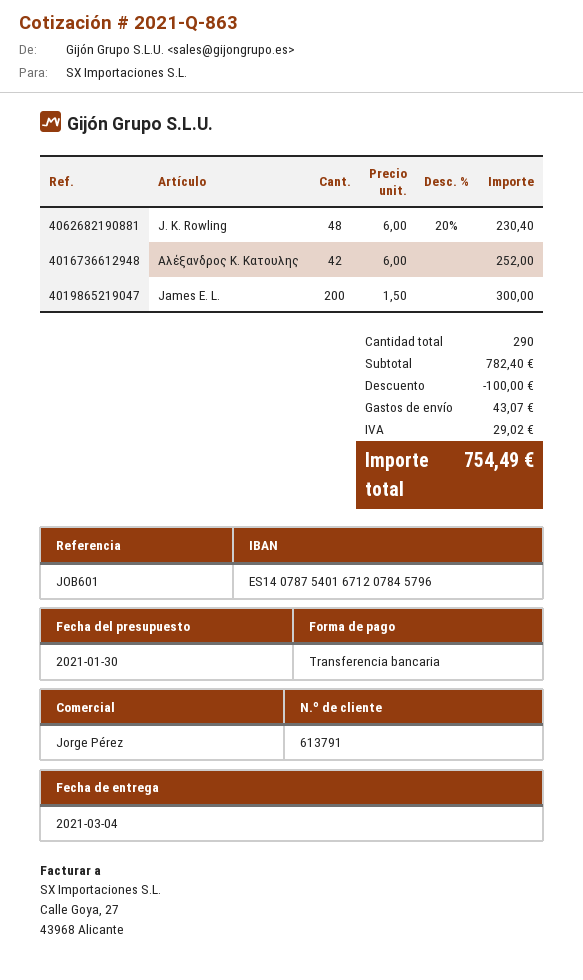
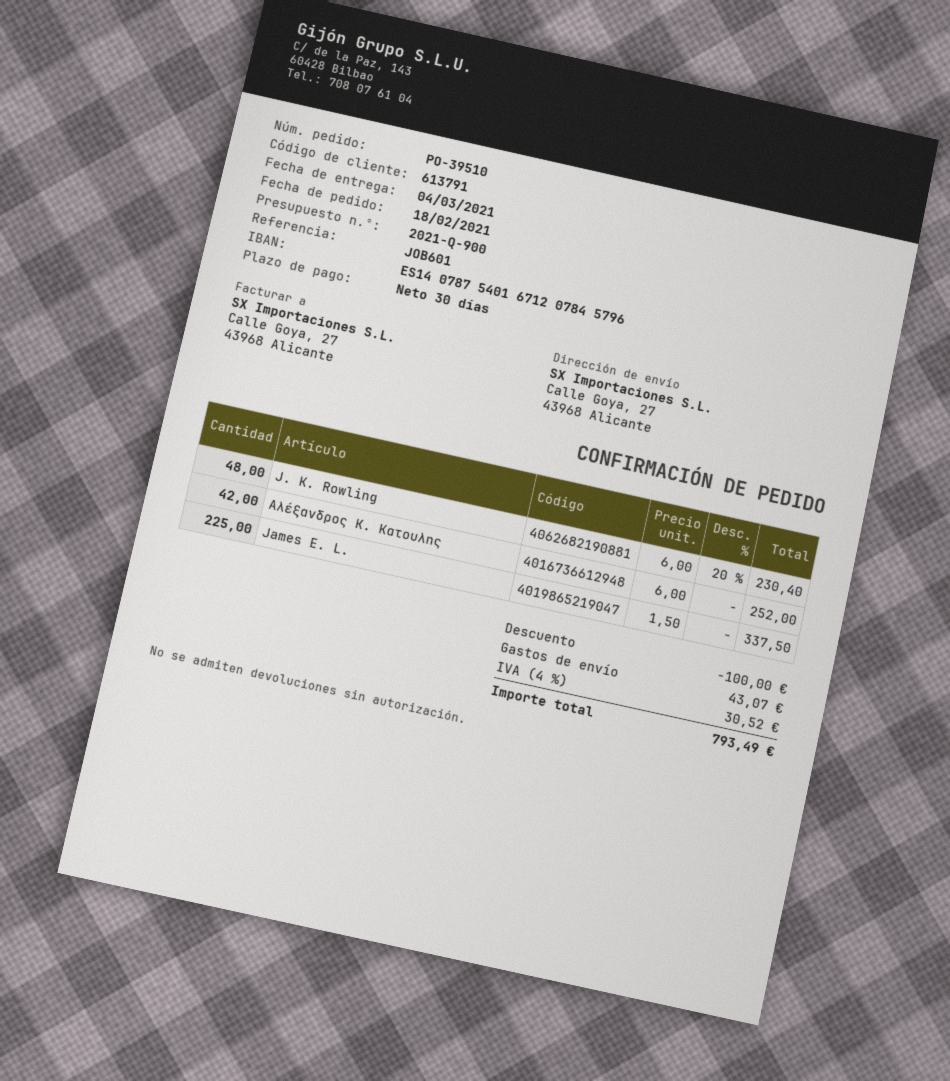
quote number: 2021-Q-863 -> 2021-Q-900
James E. L.: 200 x 1.50 = 300.00 -> 225 x 1.50 = 337.50
tax: 29.02 -> 30.52
total: 754.49 -> 793.49

